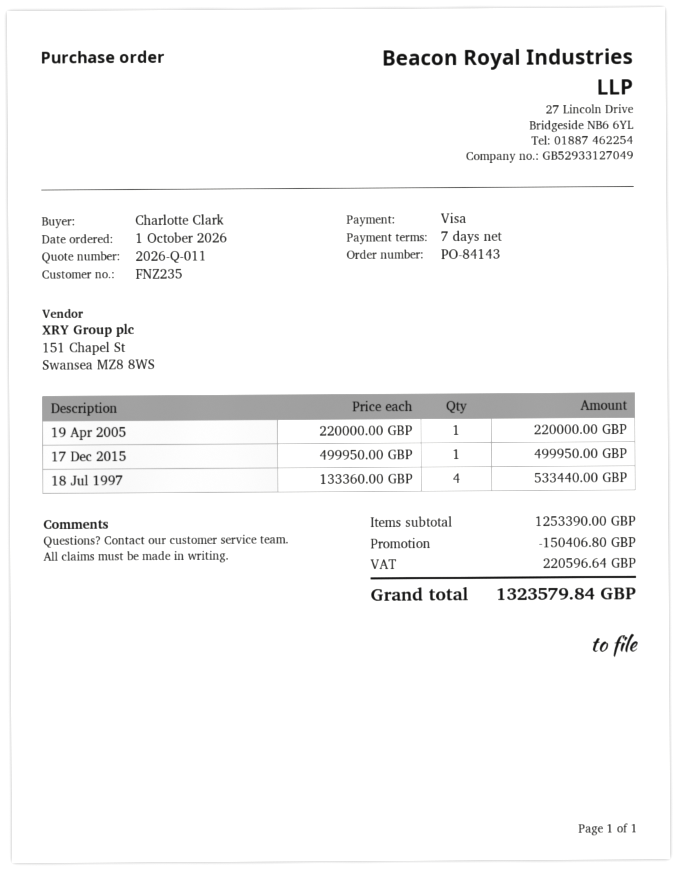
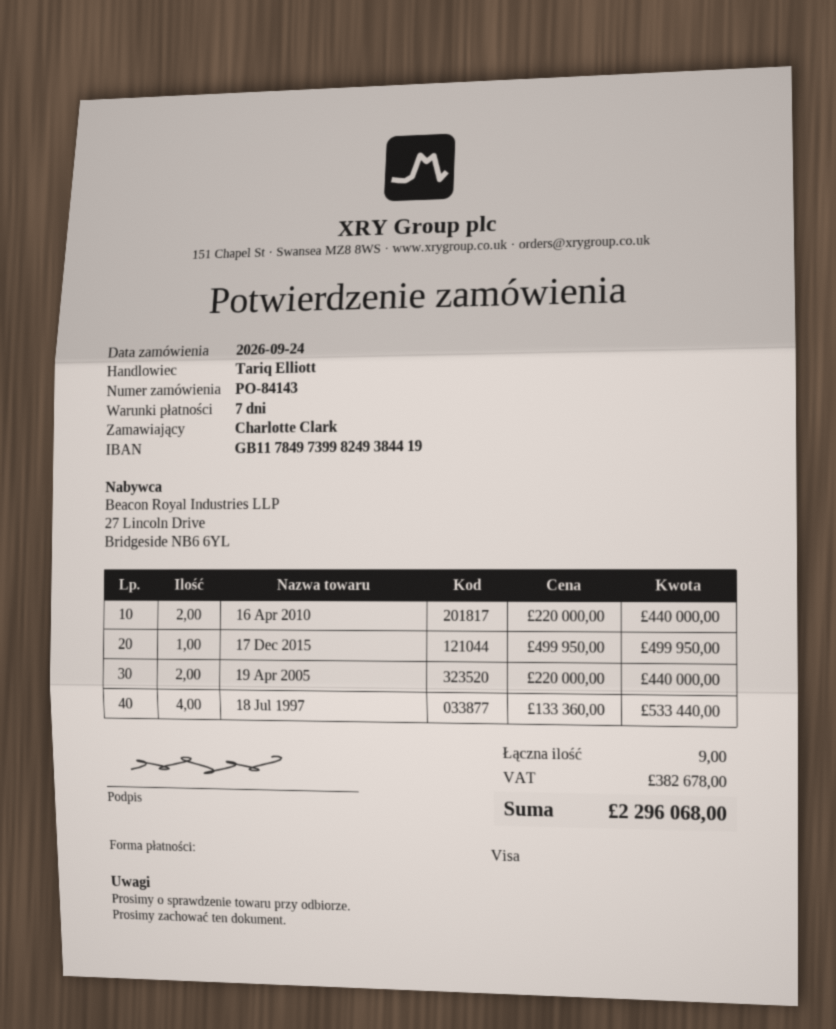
order date: 2026-10-01 -> 2026-09-24
19 Apr 2005: 1 x 220000.00 = 220000.00 -> 2 x 220000.00 = 440000.00
16 Apr 2010: none -> 2 x 220000.00 = 440000.00
discount: 150406.80 -> none
tax: 220596.64 -> 382678.00
total: 1323579.84 -> 2296068.00

